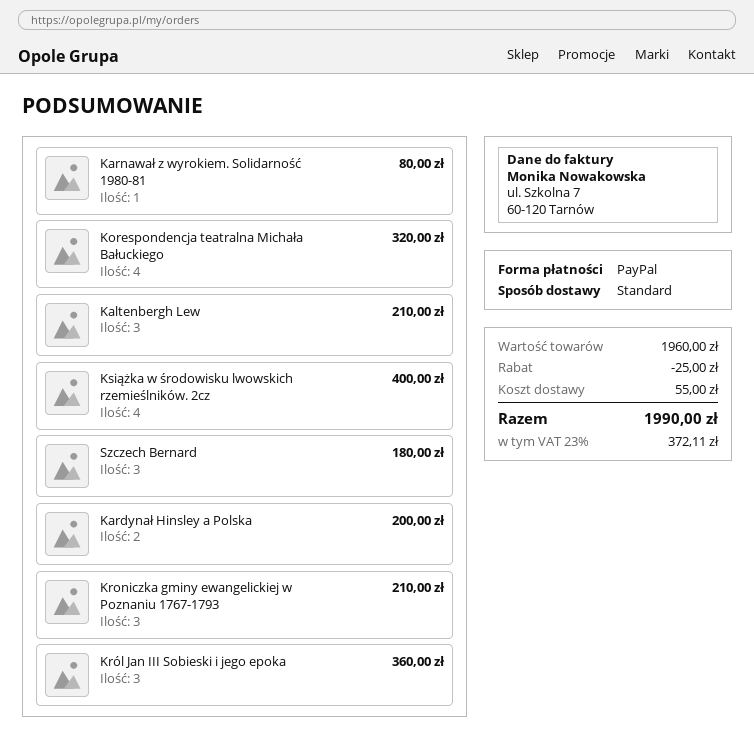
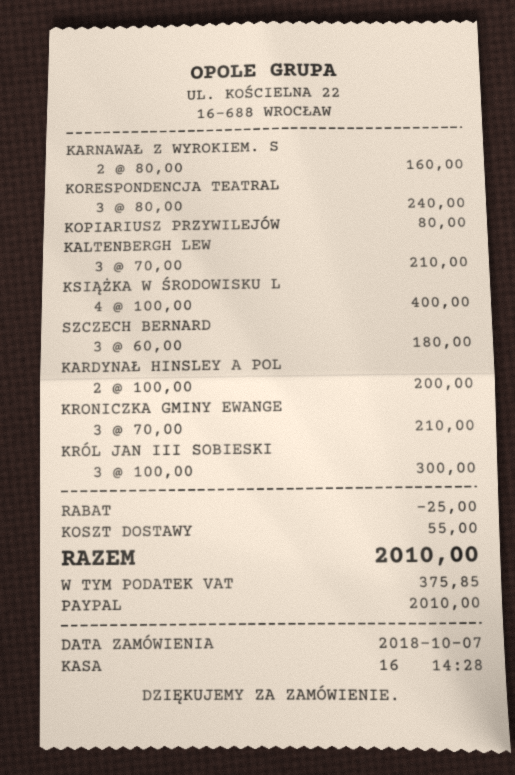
Karnawał z wyrokiem. Solidarność 1980-81: 1 for 80.00 -> 2 for 160.00
Korespondencja teatralna Michała Bałuckiego: 4 for 320.00 -> 3 for 240.00
Król Jan III Sobieski i jego epoka: 3 for 360.00 -> 3 for 300.00
KOPIARIUSZ PRZYWILEJÓW: none -> 1 for 80.00
tax: 372.11 -> 375.85
total: 1990.00 -> 2010.00

